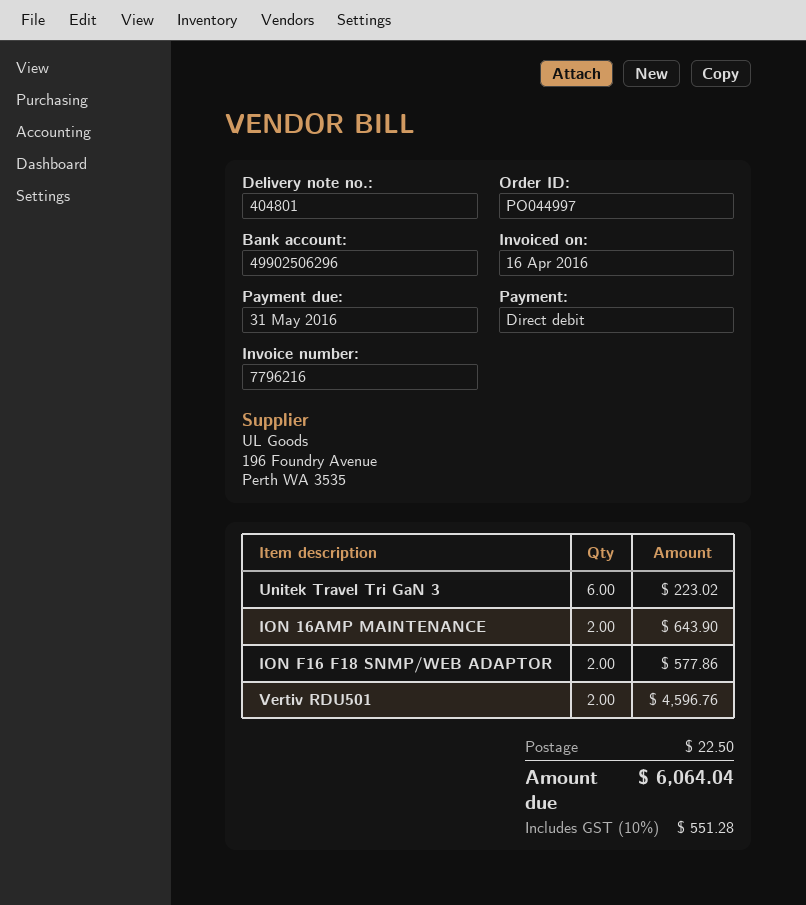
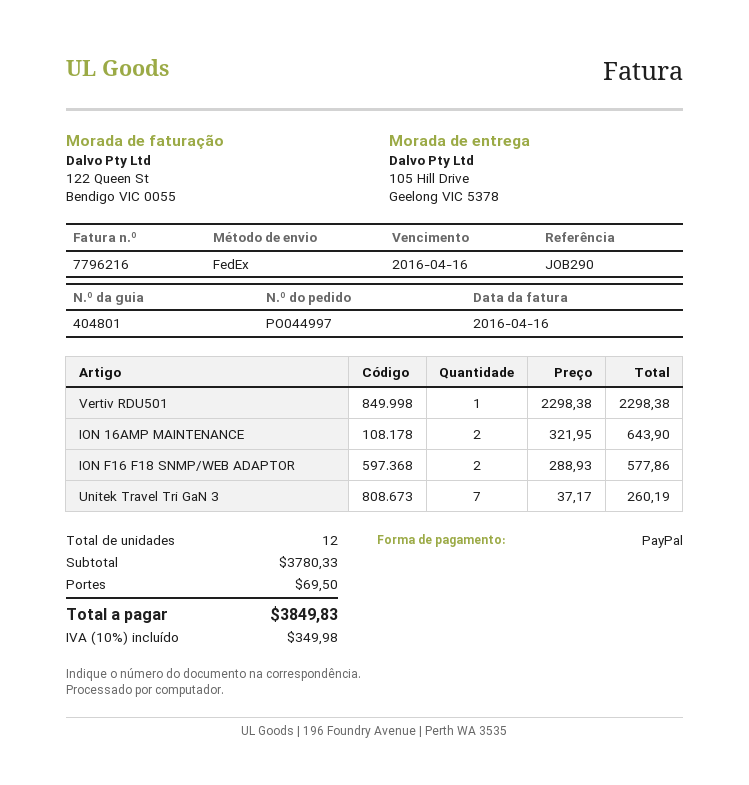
due date: 2016-05-31 -> 2016-04-16
payment method: direct debit -> PayPal
Unitek Travel Tri GaN 3: 6 for 223.02 -> 7 for 260.19
Vertiv RDU501: 2 for 4596.76 -> 1 for 2298.38
shipping: 22.50 -> 69.50
tax: 10% = 551.28 -> 10% = 349.98
total: 6064.04 -> 3849.83

